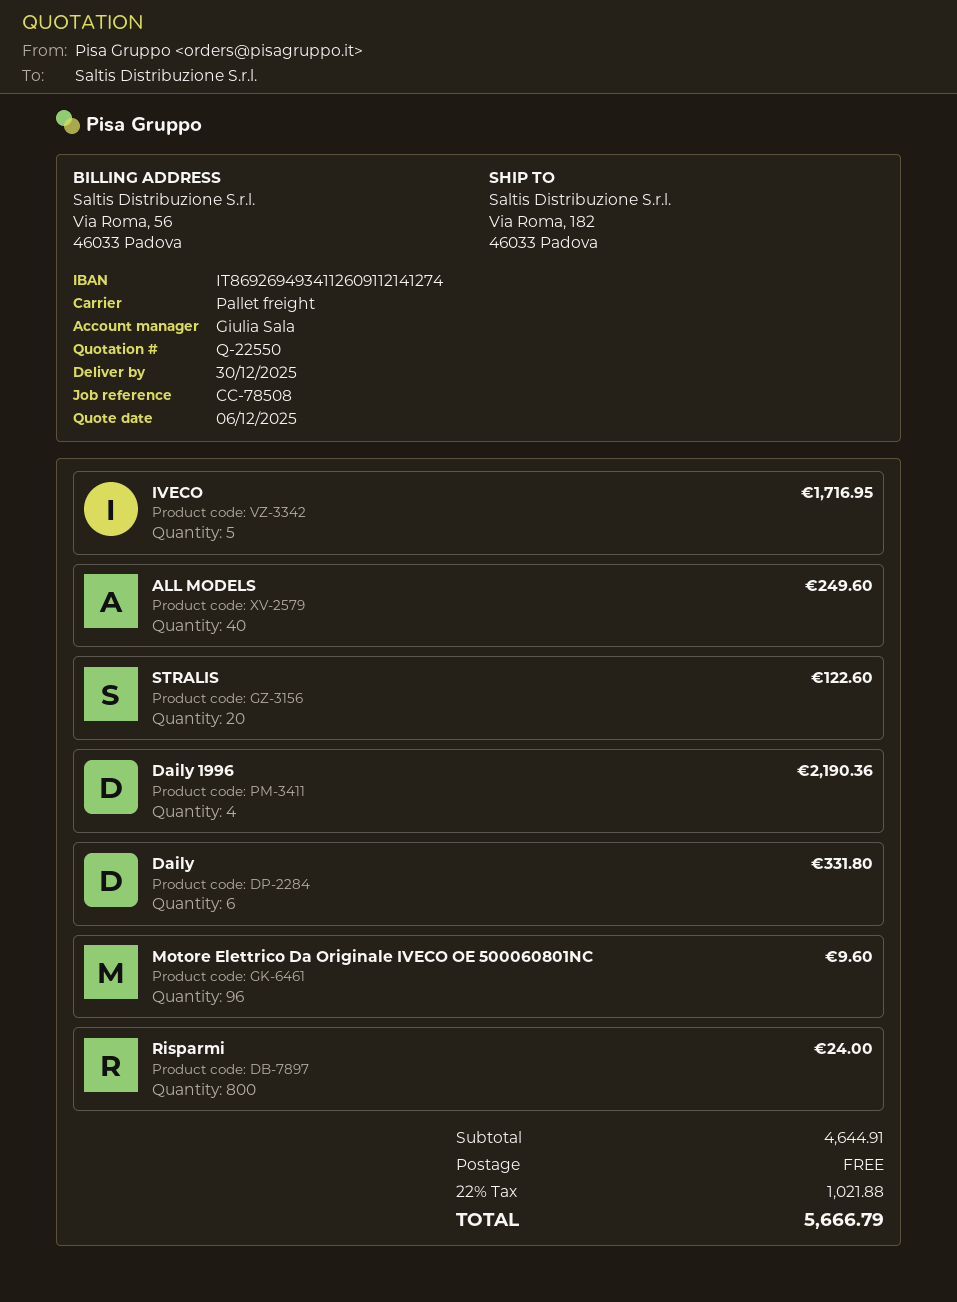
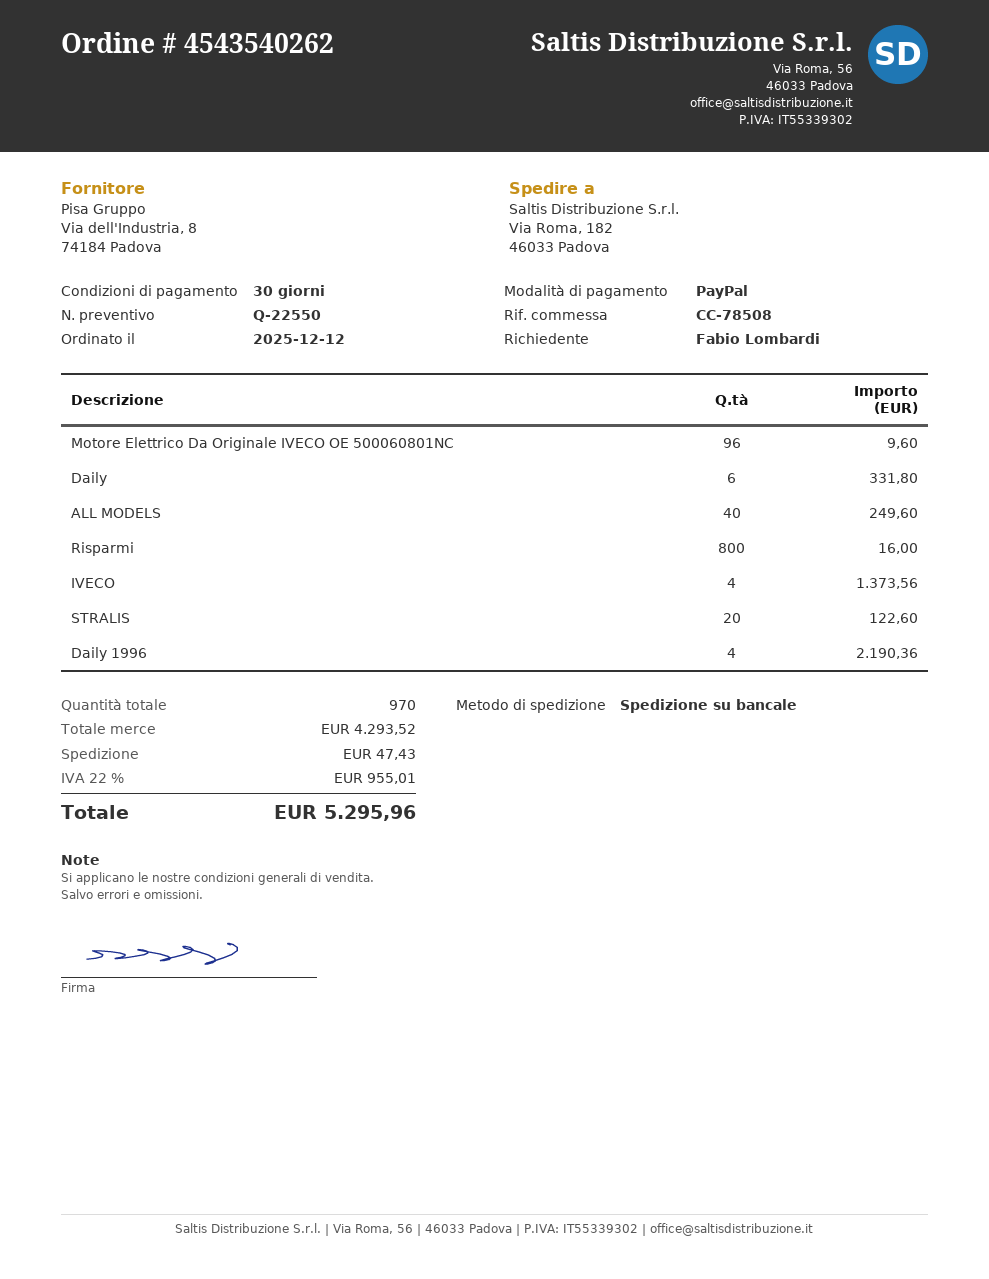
IVECO: 5 for 1716.95 -> 4 for 1373.56
Risparmi: 800 for 24.00 -> 800 for 16.00
subtotal: 4644.91 -> 4293.52
shipping: 0.00 -> 47.43
tax: 22% = 1021.88 -> 22% = 955.01
total: 5666.79 -> 5295.96

